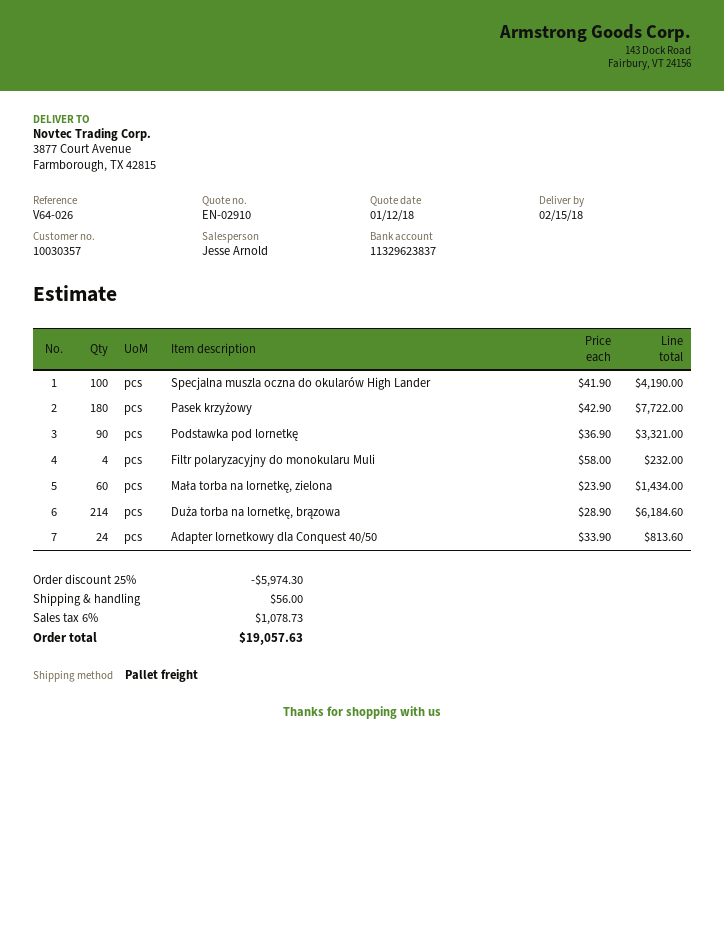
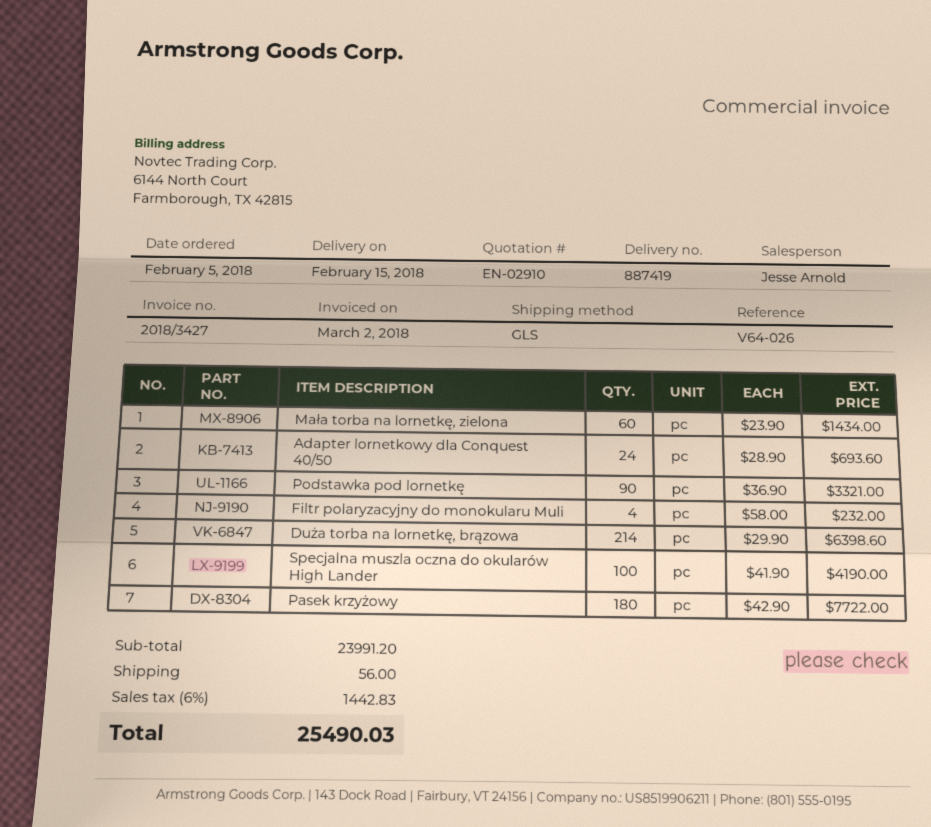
shipping method: pallet freight -> GLS
Duża torba na lornetkę, brązowa: 214 x 28.90 = 6184.60 -> 214 x 29.90 = 6398.60
Adapter lornetkowy dla Conquest 40/50: 24 x 33.90 = 813.60 -> 24 x 28.90 = 693.60
discount: 25% = 5974.30 -> none
tax: 6% = 1078.73 -> 6% = 1442.83
total: 19057.63 -> 25490.03

